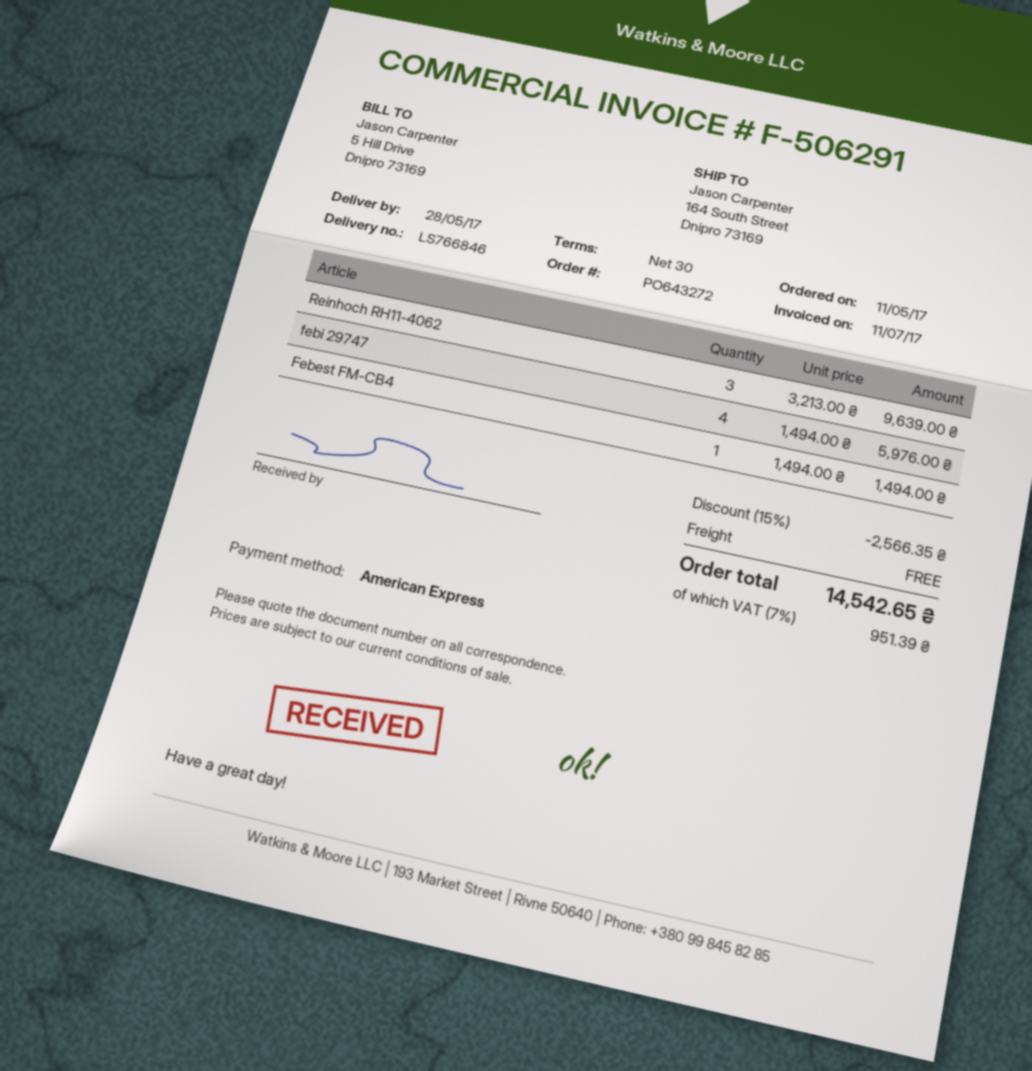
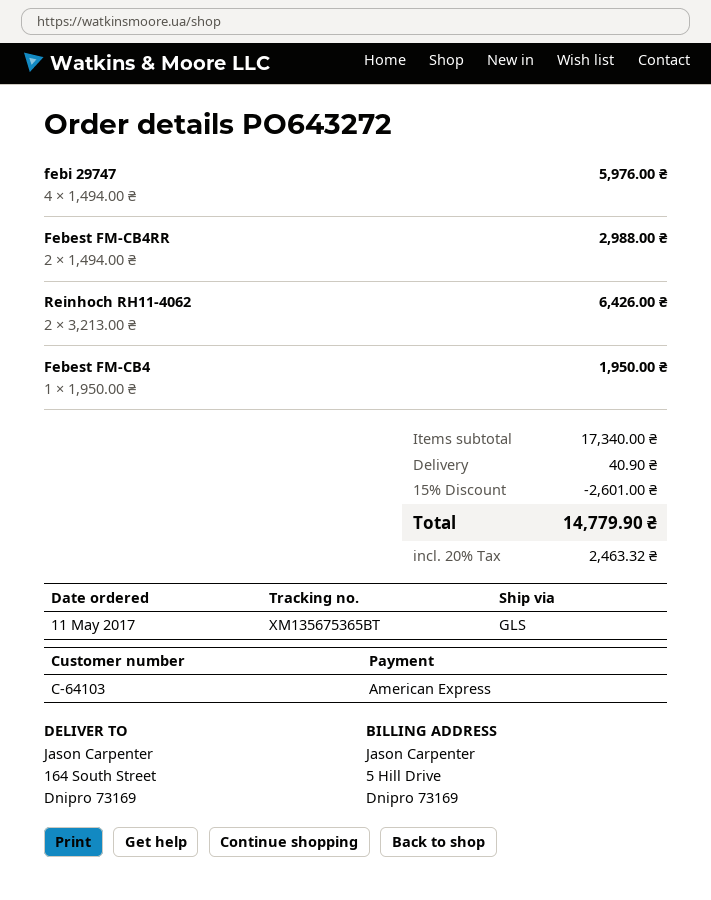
Reinhoch RH11-4062: 3 x 3213.00 = 9639.00 -> 2 x 3213.00 = 6426.00
Febest FM-CB4: 1 x 1494.00 = 1494.00 -> 1 x 1950.00 = 1950.00
Febest FM-CB4RR: none -> 2 x 1494.00 = 2988.00
discount: 15% = 2566.35 -> 15% = 2601.00
shipping: 0.00 -> 40.90
tax: 7% = 951.39 -> 20% = 2463.32
total: 14542.65 -> 14779.90

